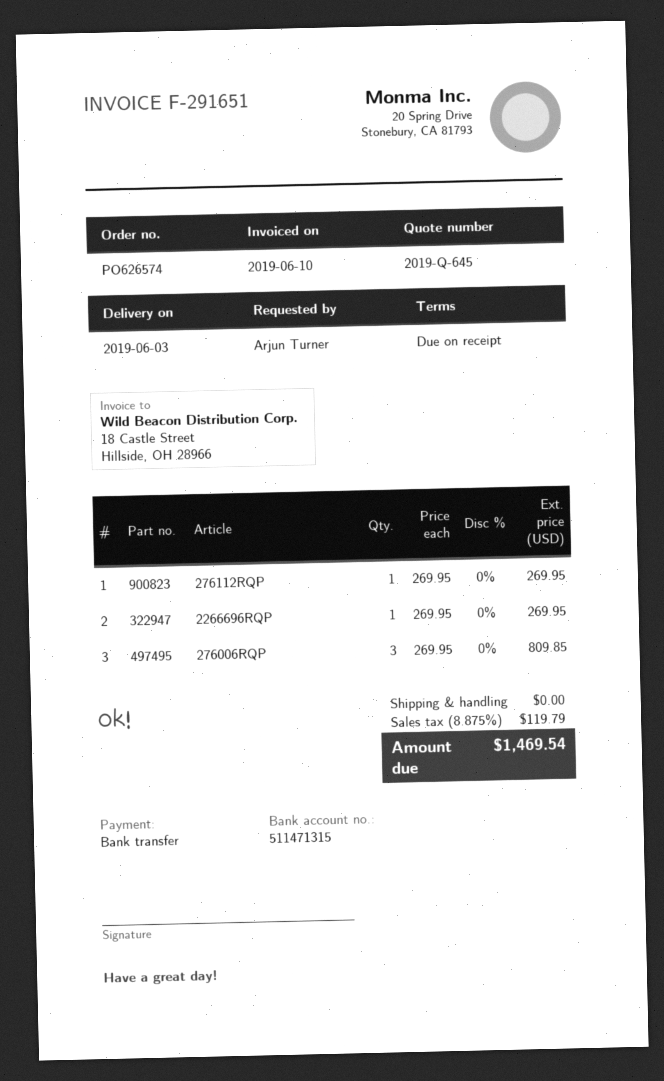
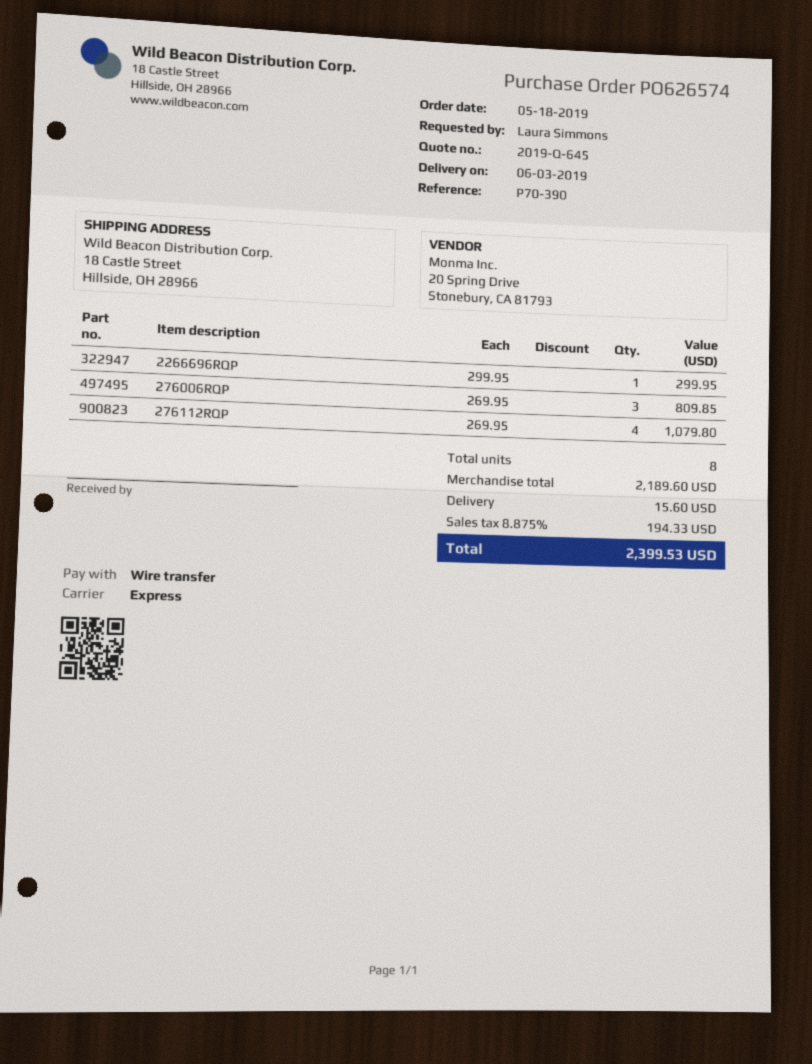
ordered by: Arjun Turner -> Laura Simmons
276112RQP: 1 x 269.95 = 269.95 -> 4 x 269.95 = 1079.80
2266696RQP: 1 x 269.95 = 269.95 -> 1 x 299.95 = 299.95
shipping: 0.00 -> 15.60
tax: 8.875% = 119.79 -> 8.875% = 194.33
total: 1469.54 -> 2399.53

